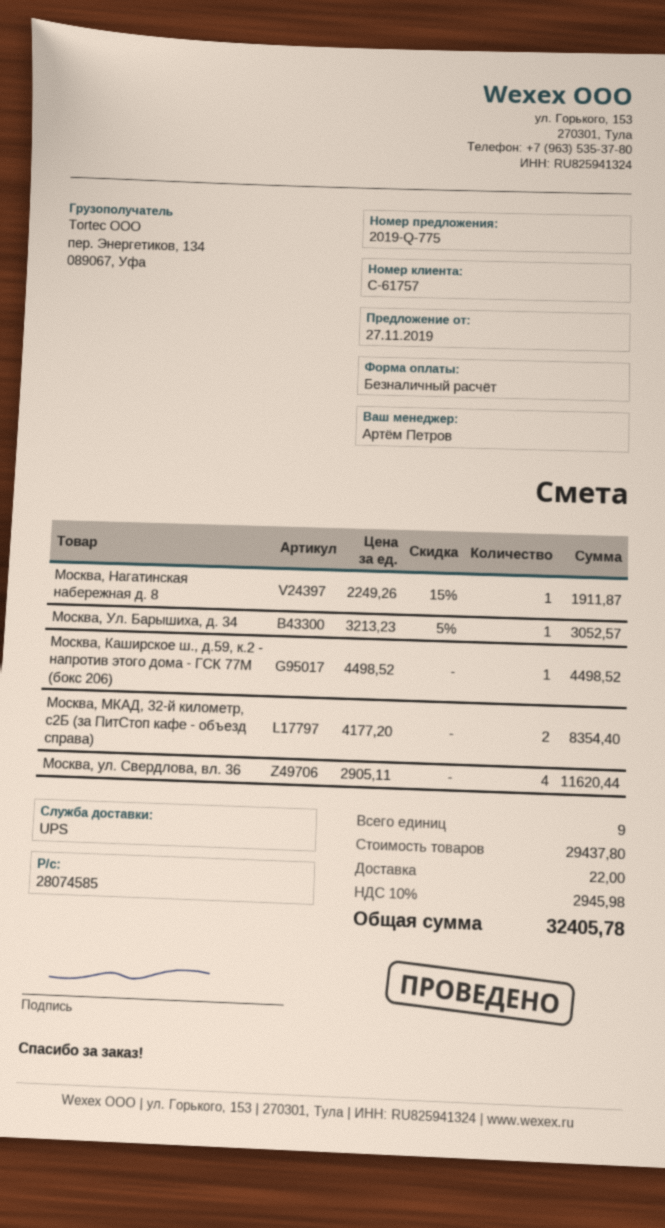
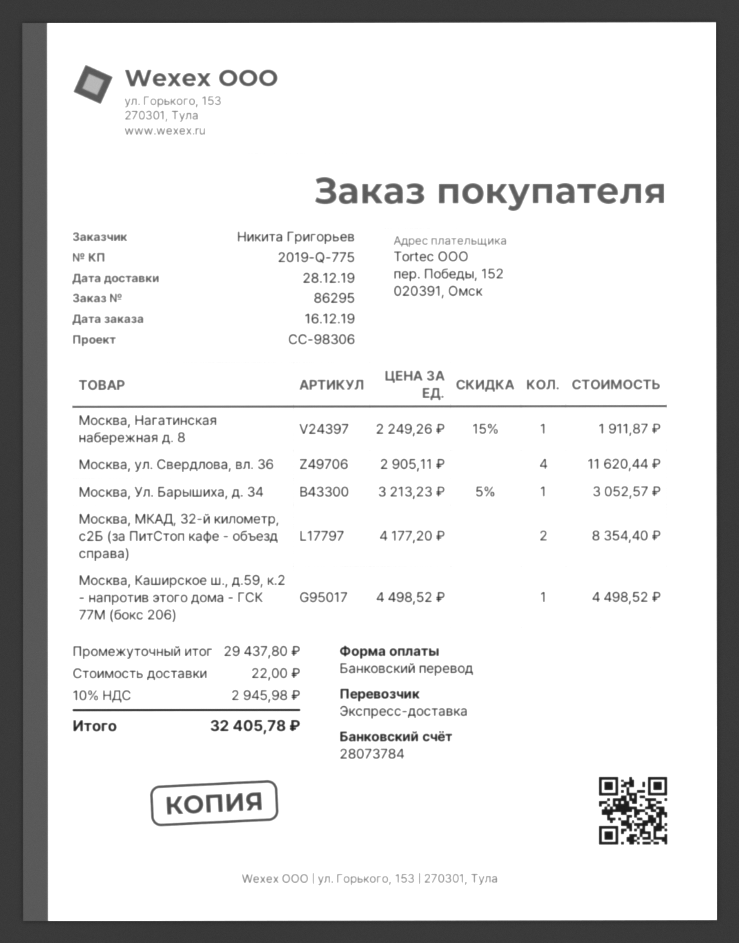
bank account: 28074585 -> 28073784
shipping method: UPS -> express

